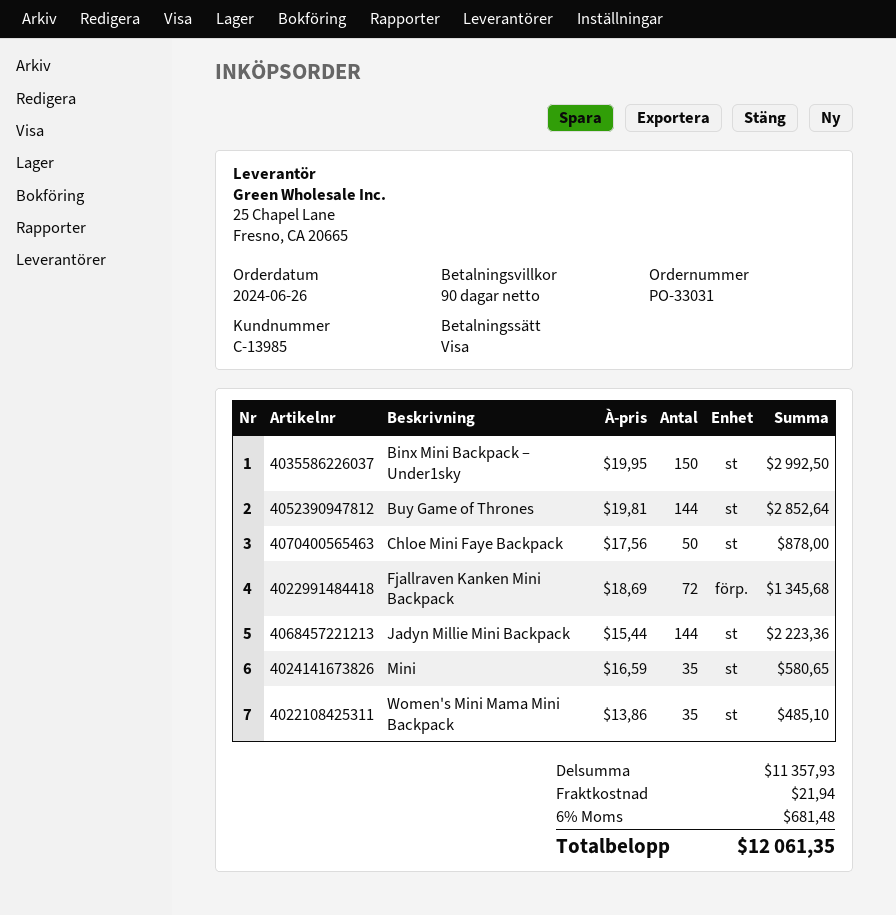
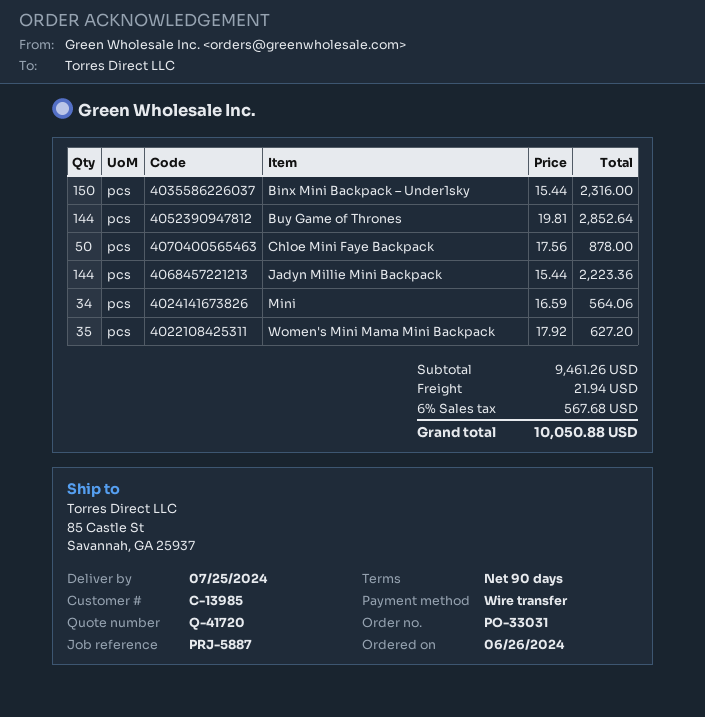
payment method: Visa -> bank transfer
Binx Mini Backpack – Under1sky: 150 x 19.95 = 2992.50 -> 150 x 15.44 = 2316.00
Fjallraven Kanken Mini Backpack: 72 x 18.69 = 1345.68 -> none
Mini: 35 x 16.59 = 580.65 -> 34 x 16.59 = 564.06
Women's Mini Mama Mini Backpack: 35 x 13.86 = 485.10 -> 35 x 17.92 = 627.20
subtotal: 11357.93 -> 9461.26
tax: 6% = 681.48 -> 6% = 567.68
total: 12061.35 -> 10050.88

